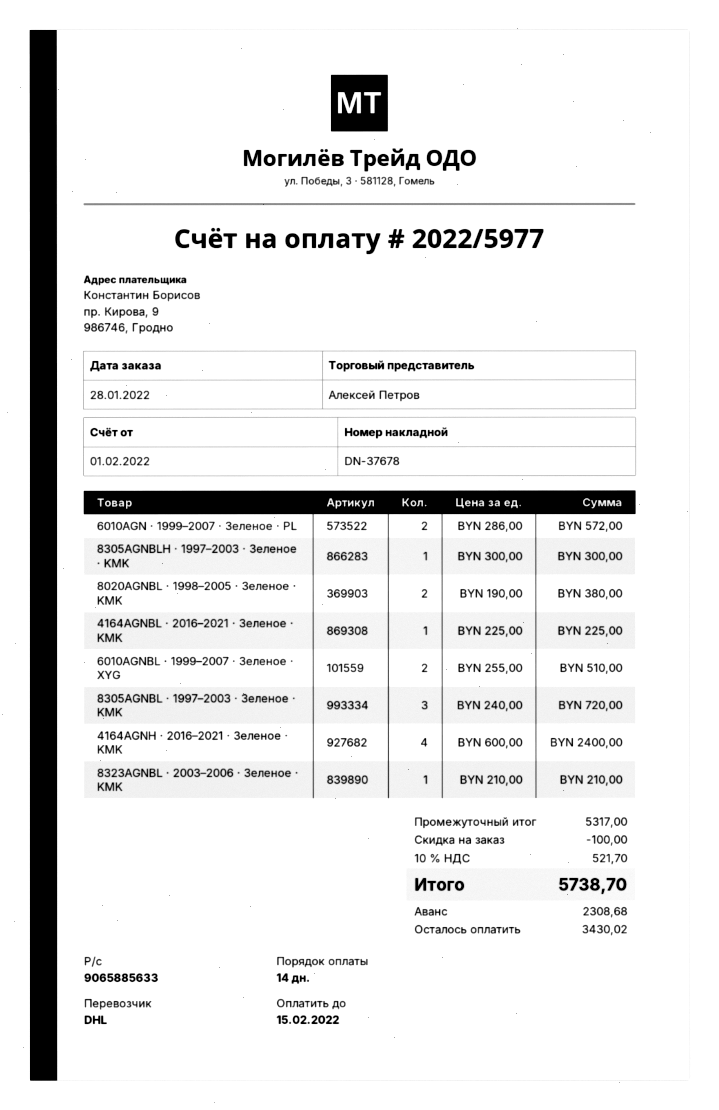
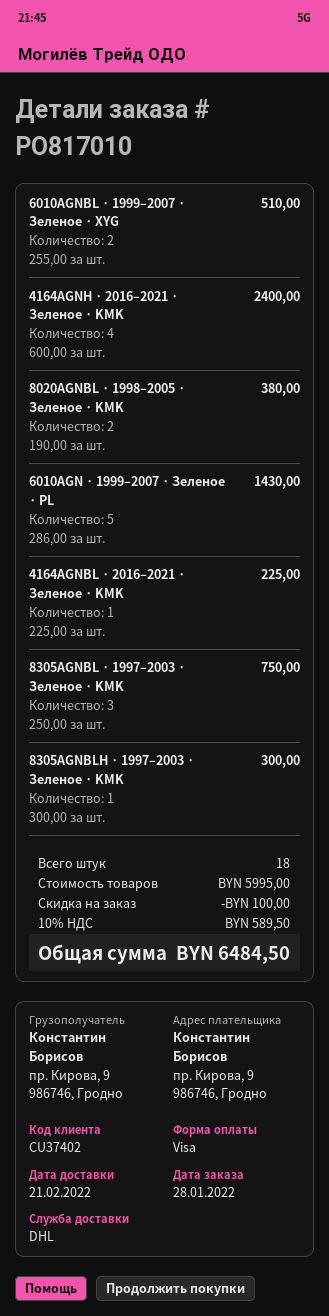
6010AGN · 1999–2007 · Зеленое · PL: 2 x 286.00 = 572.00 -> 5 x 286.00 = 1430.00
8305AGNBL · 1997–2003 · Зеленое · KMK: 3 x 240.00 = 720.00 -> 3 x 250.00 = 750.00
8323AGNBL · 2003–2006 · Зеленое · KMK: 1 x 210.00 = 210.00 -> none
subtotal: 5317.00 -> 5995.00
tax: 10% = 521.70 -> 10% = 589.50
total: 5738.70 -> 6484.50

